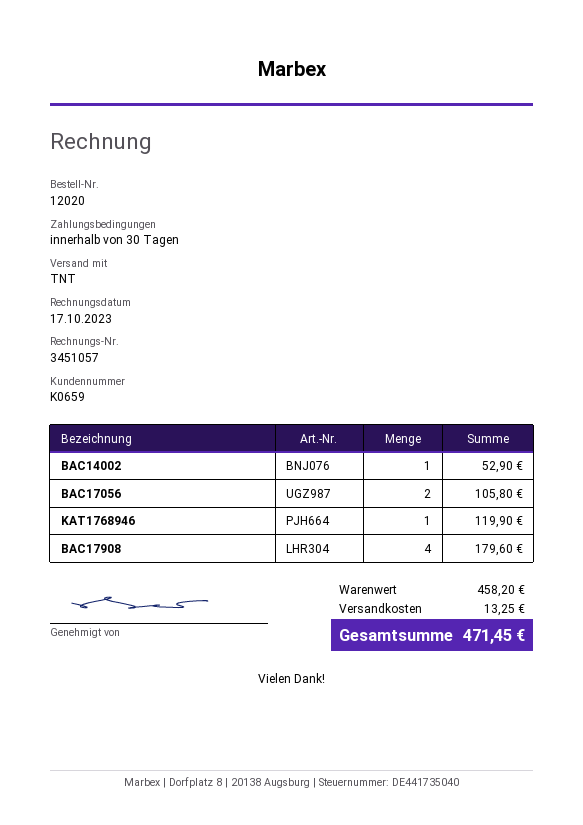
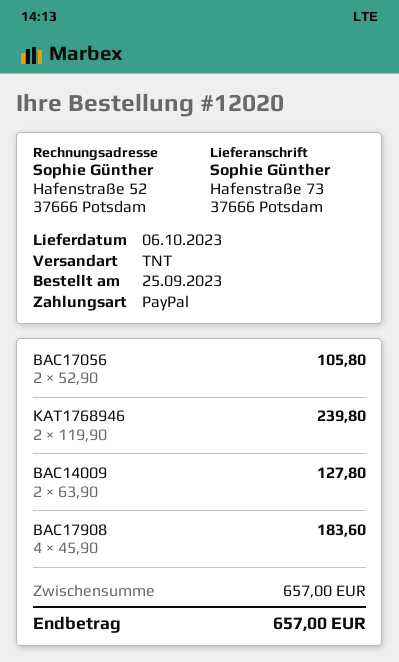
BAC14002: 1 for 52.90 -> none
KAT1768946: 1 for 119.90 -> 2 for 239.80
BAC17908: 4 for 179.60 -> 4 for 183.60
BAC14009: none -> 2 for 127.80
subtotal: 458.20 -> 657.00
shipping: 13.25 -> none
total: 471.45 -> 657.00

